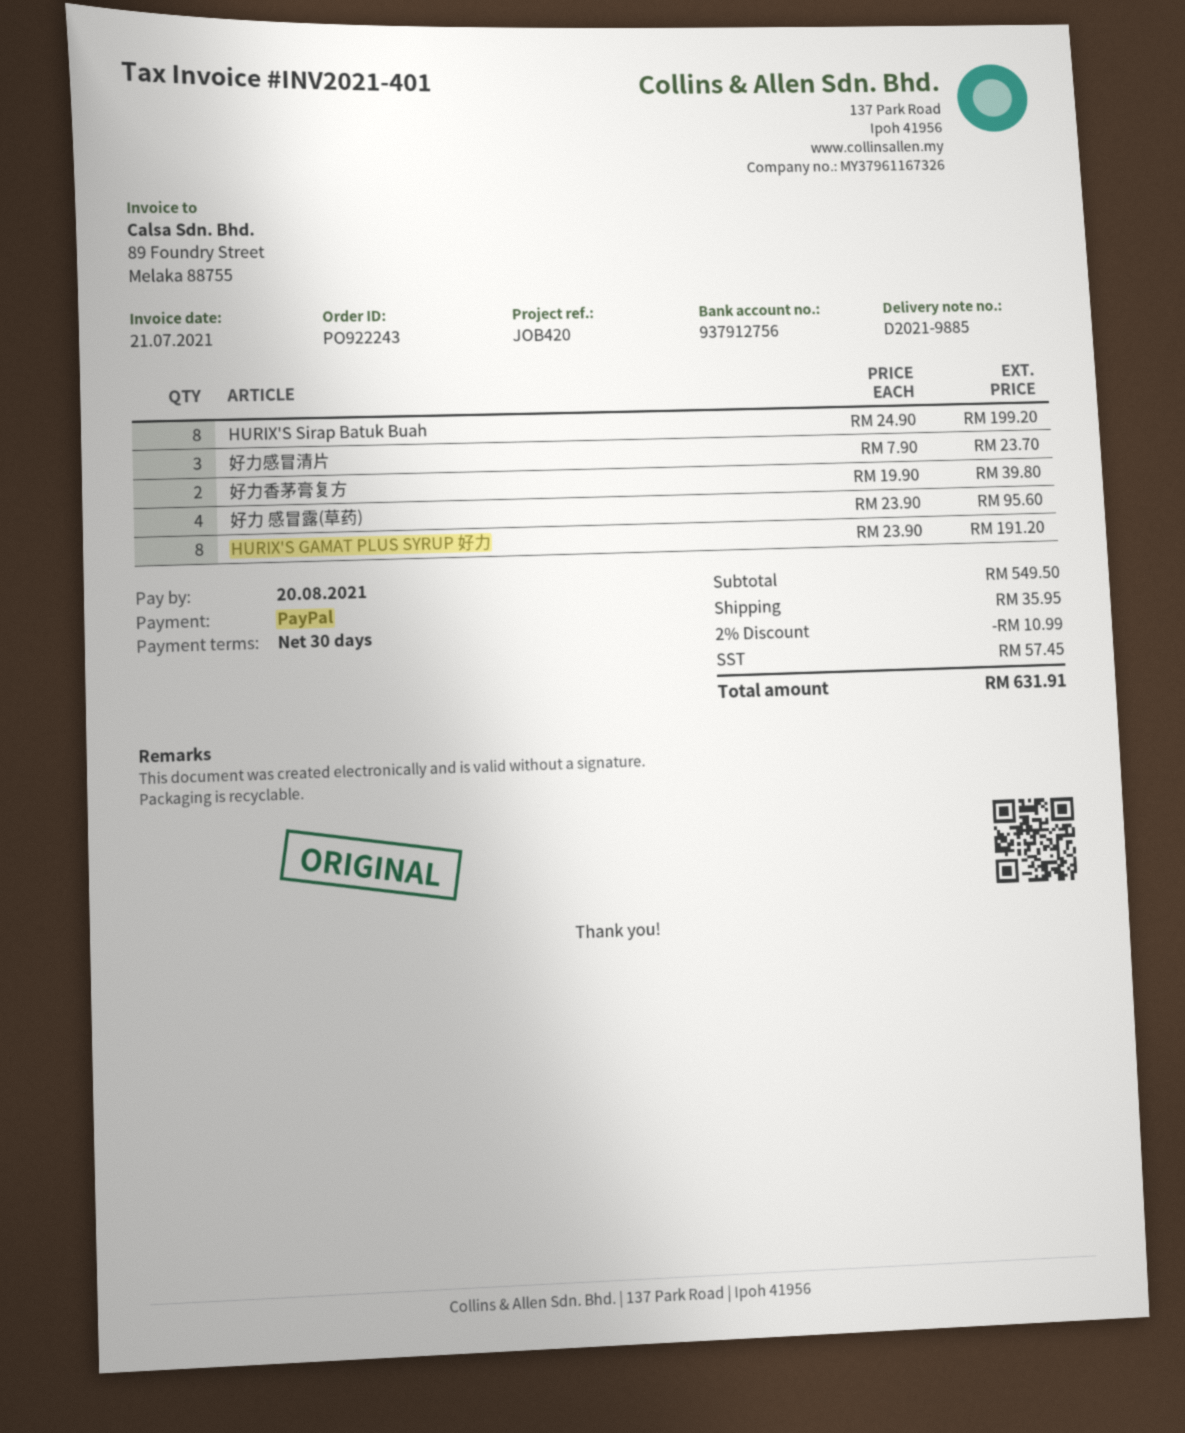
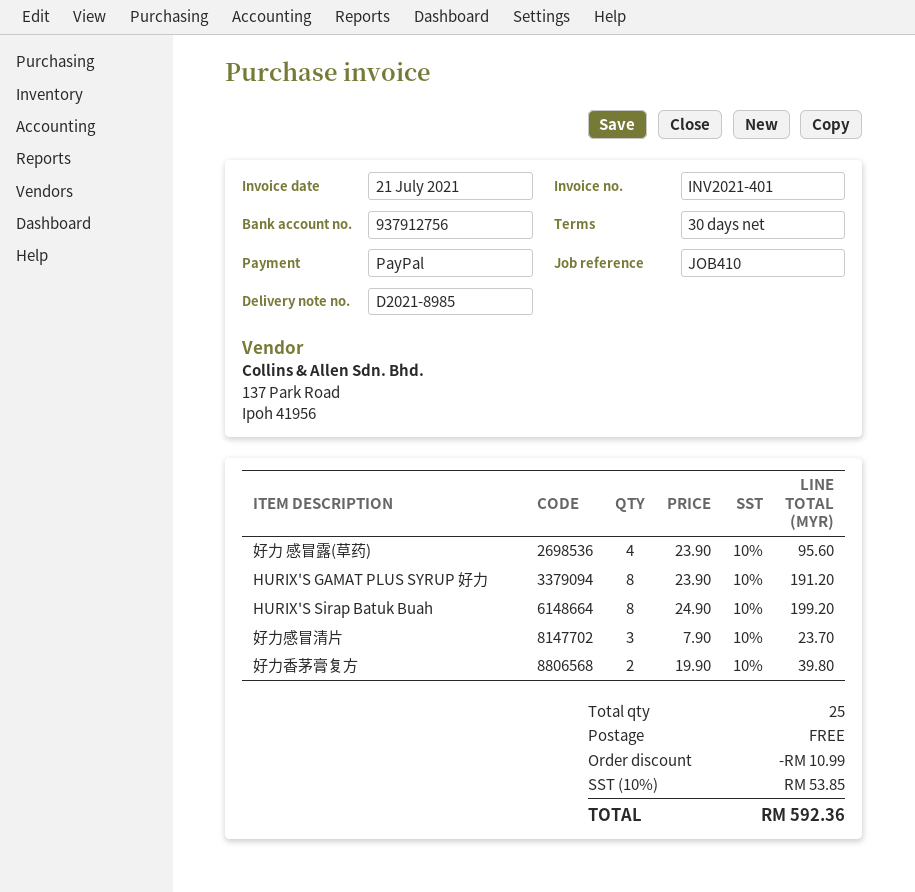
delivery note number: D2021-9885 -> D2021-8985
reference: JOB420 -> JOB410
shipping: 35.95 -> 0.00
tax: 57.45 -> 53.85
total: 631.91 -> 592.36

